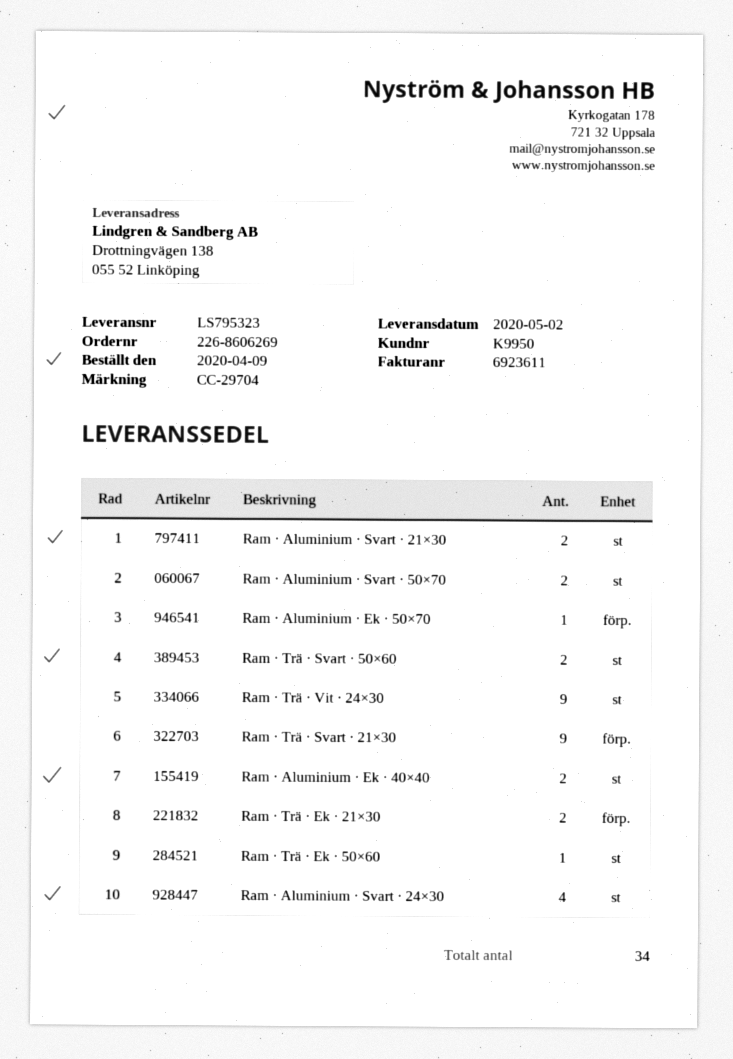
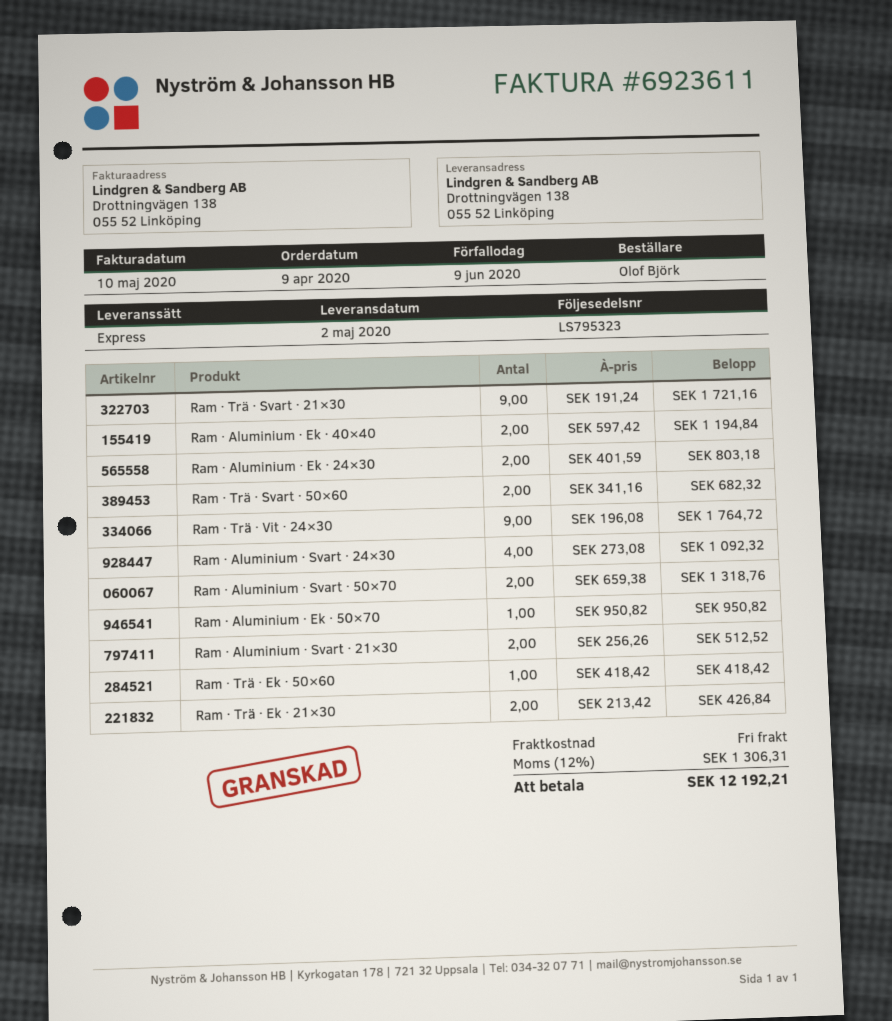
Ram · Aluminium · Ek · 24×30: none -> 2

